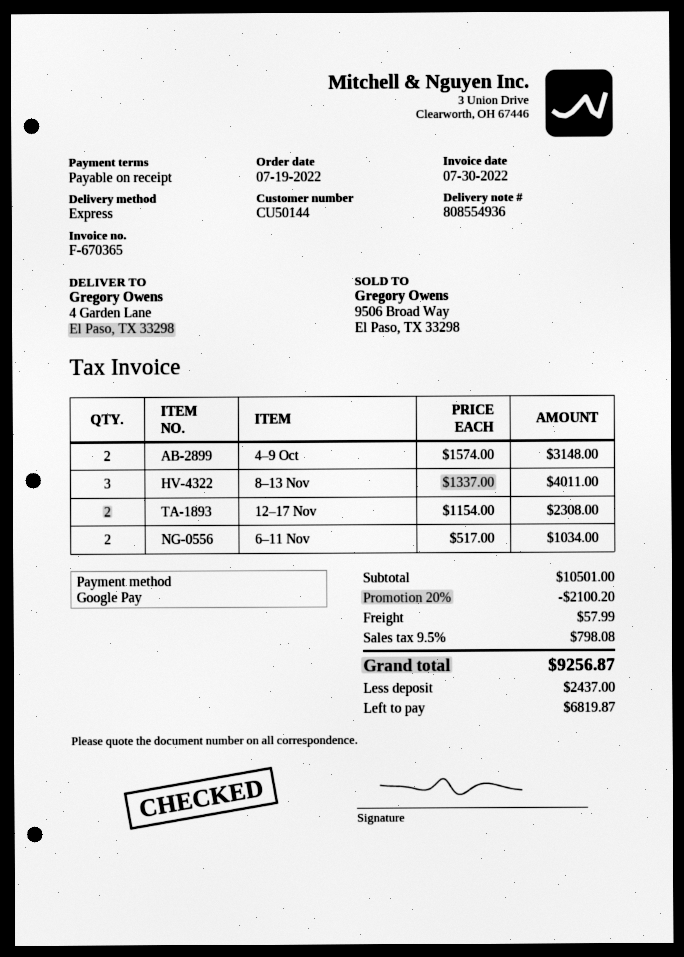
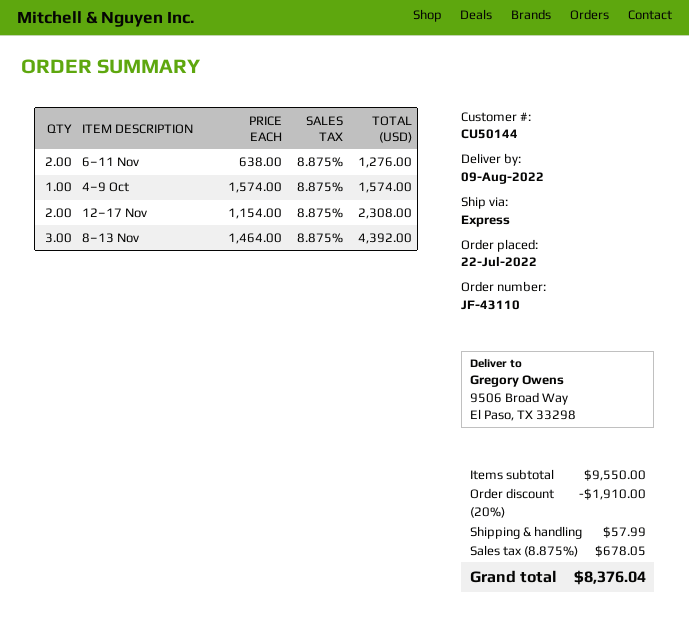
order date: 2022-07-19 -> 2022-07-22
ship to: 4 Garden Lane, El Paso, TX 33298 -> 9506 Broad Way, El Paso, TX 33298
4–9 Oct: 2 x 1574.00 = 3148.00 -> 1 x 1574.00 = 1574.00
8–13 Nov: 3 x 1337.00 = 4011.00 -> 3 x 1464.00 = 4392.00
6–11 Nov: 2 x 517.00 = 1034.00 -> 2 x 638.00 = 1276.00
subtotal: 10501.00 -> 9550.00
discount: 20% = 2100.20 -> 20% = 1910.00
tax: 9.5% = 798.08 -> 8.875% = 678.05
total: 9256.87 -> 8376.04

